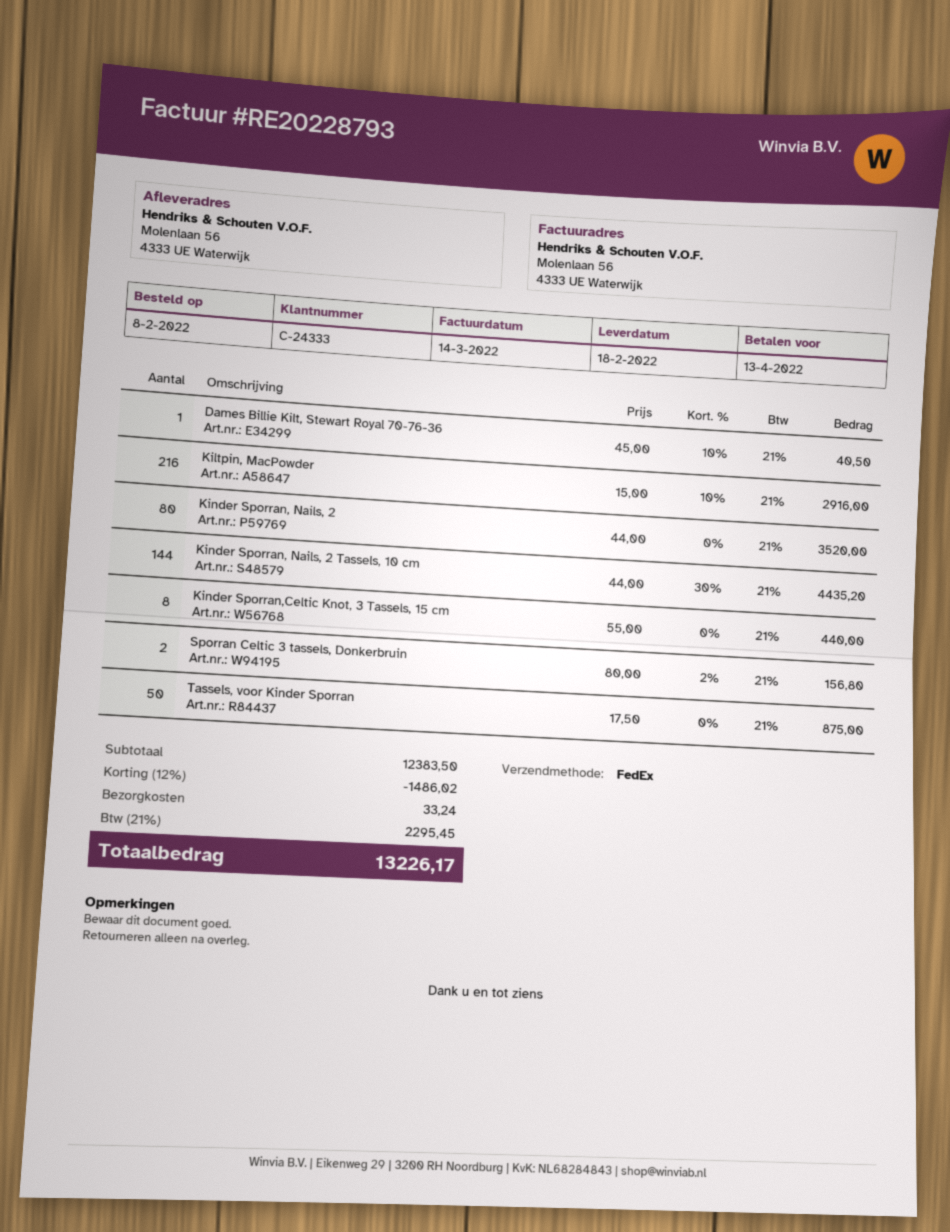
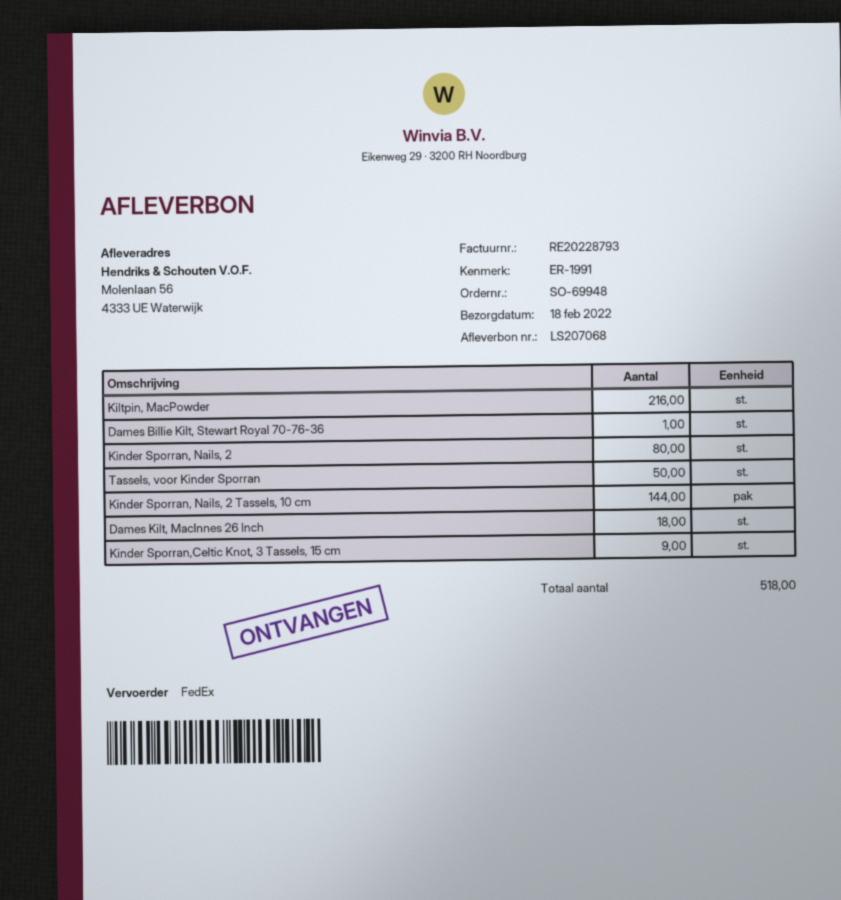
Kinder Sporran,Celtic Knot, 3 Tassels, 15 cm: 8 -> 9
Sporran Celtic 3 tassels, Donkerbruin: 2 -> none
Dames Kilt, MacInnes 26 Inch: none -> 18

